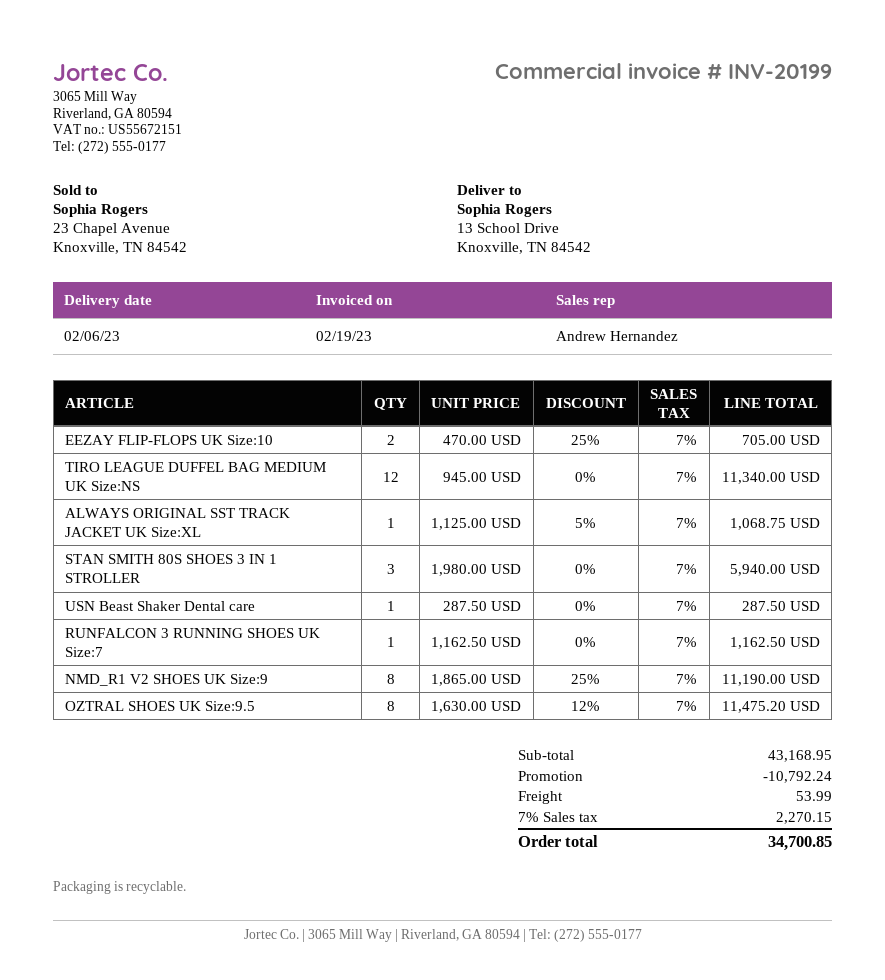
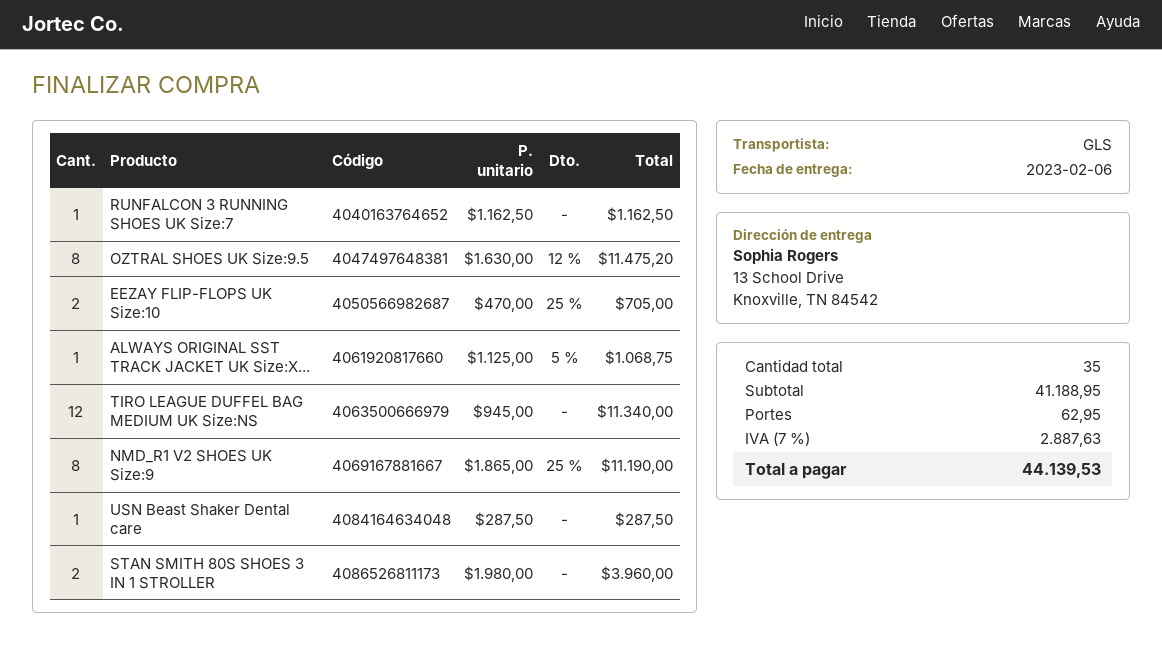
STAN SMITH 80S SHOES 3 IN 1 STROLLER: 3 x 1980.00 = 5940.00 -> 2 x 1980.00 = 3960.00
subtotal: 43168.95 -> 41188.95
discount: 10792.24 -> none
shipping: 53.99 -> 62.95
tax: 7% = 2270.15 -> 7% = 2887.63
total: 34700.85 -> 44139.53

